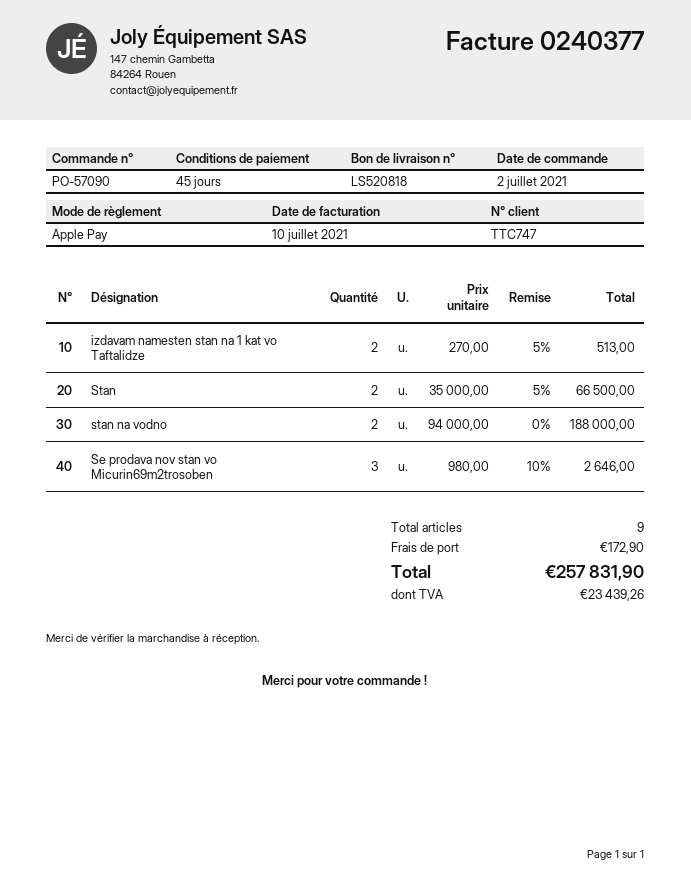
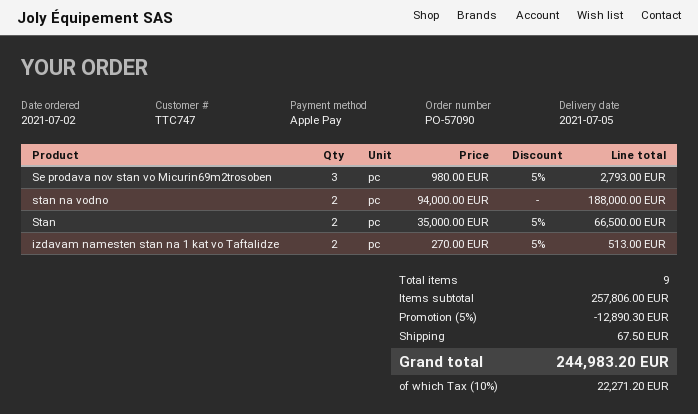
Se prodava nov stan vo Micurin69m2trosoben: 3 x 980.00 - 10% = 2646.00 -> 3 x 980.00 - 5% = 2793.00
discount: none -> 5% = 12890.30
shipping: 172.90 -> 67.50
tax: 23439.26 -> 22271.20
total: 257831.90 -> 244983.20

